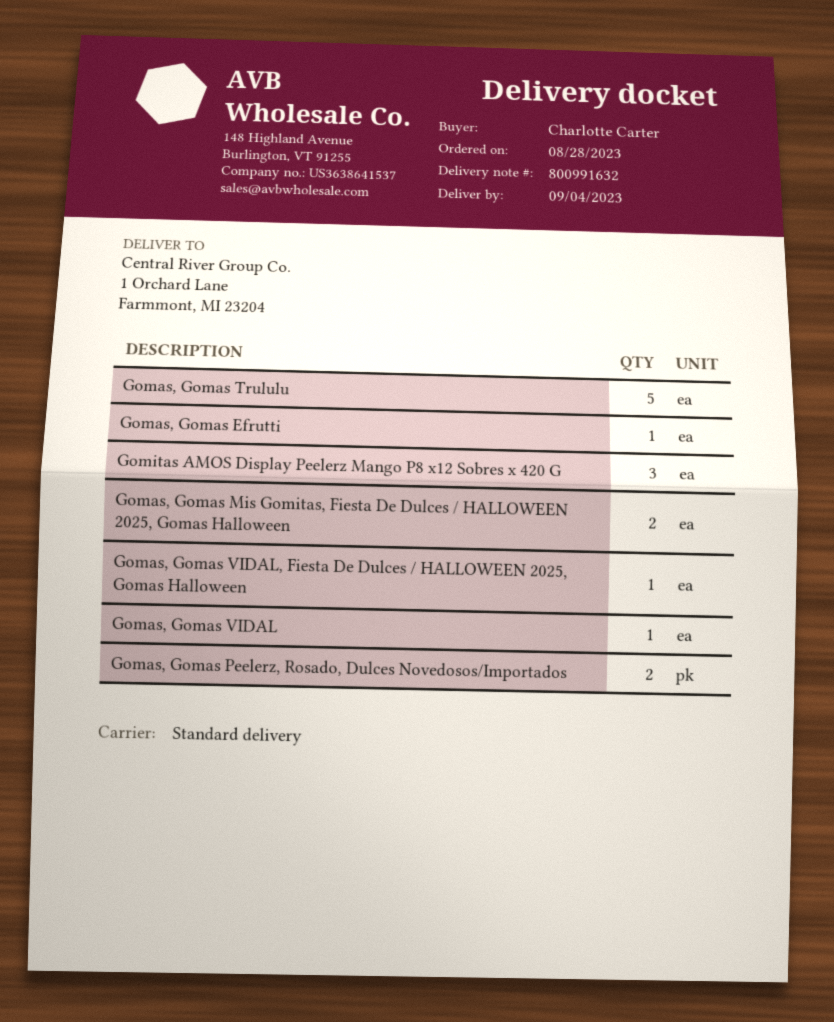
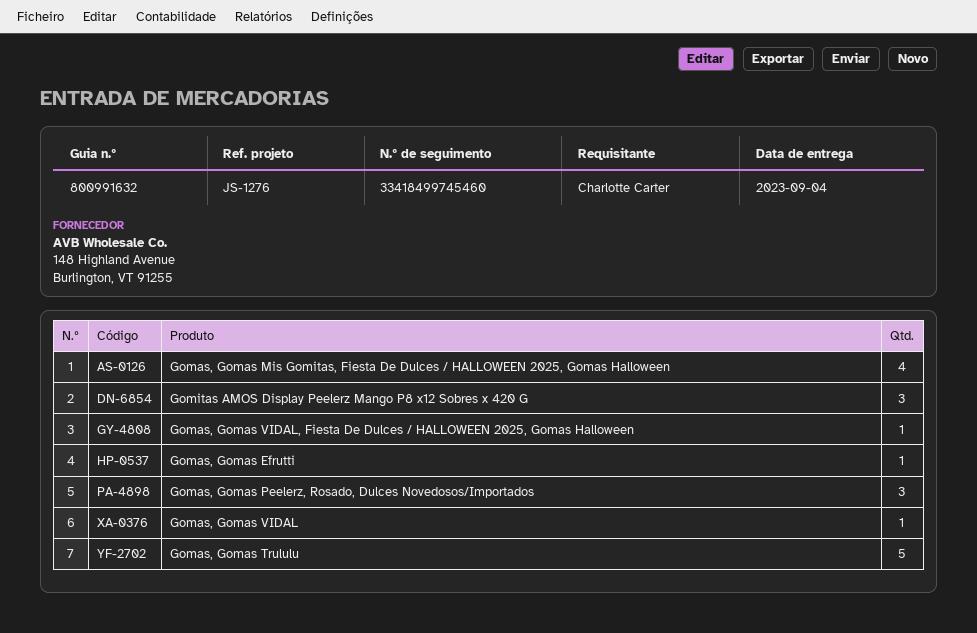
Gomas, Gomas Mis Gomitas, Fiesta De Dulces / HALLOWEEN 2025, Gomas Halloween: 2 -> 4
Gomas, Gomas Peelerz, Rosado, Dulces Novedosos/Importados: 2 -> 3

